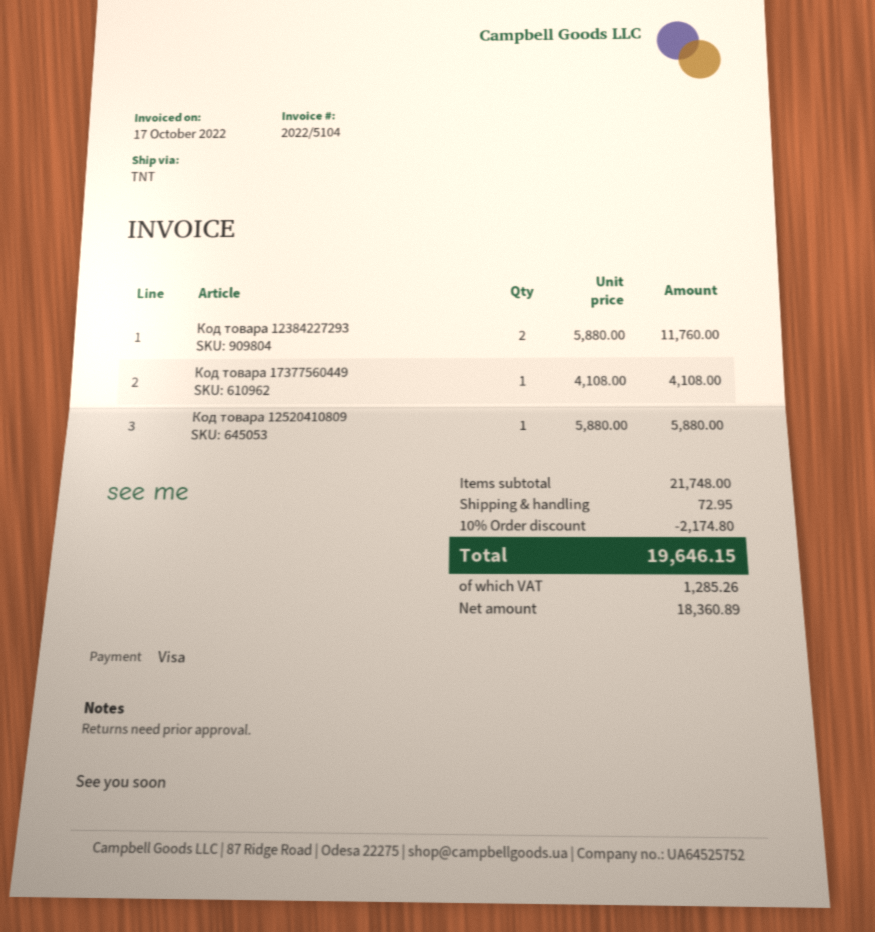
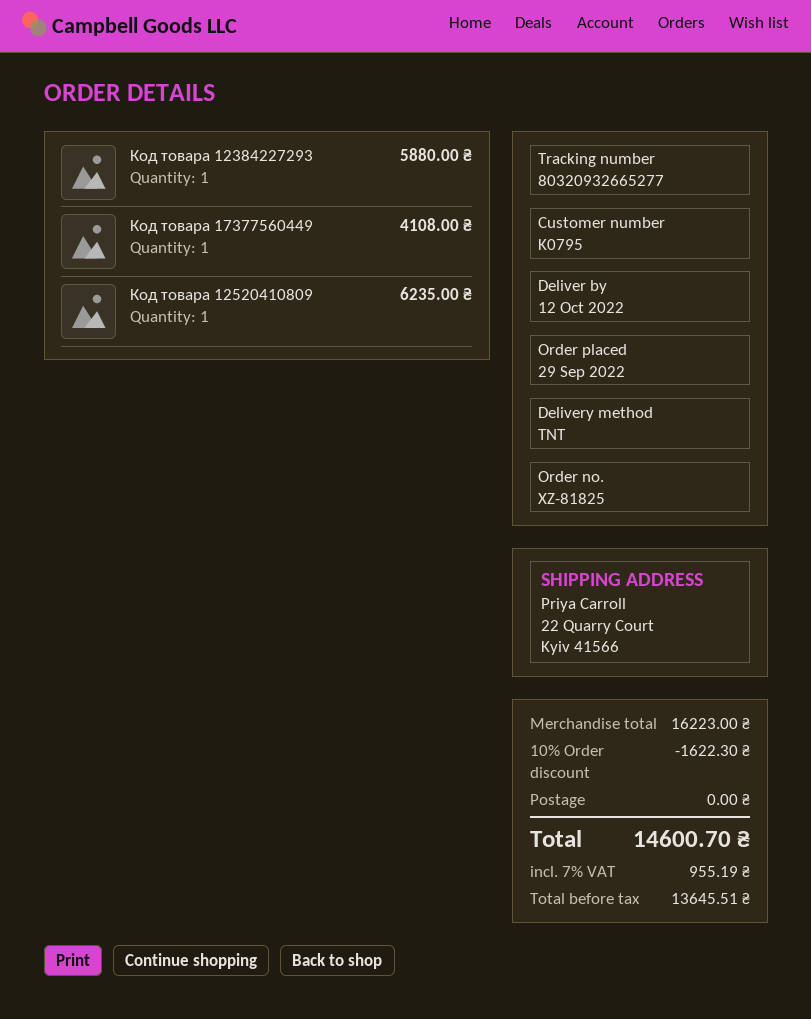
Код товара 12384227293: 2 for 11760.00 -> 1 for 5880.00
Код товара 12520410809: 1 for 5880.00 -> 1 for 6235.00
subtotal: 21748.00 -> 16223.00
discount: 10% = 2174.80 -> 10% = 1622.30
shipping: 72.95 -> 0.00
net: 18360.89 -> 13645.51
tax: 1285.26 -> 955.19
total: 19646.15 -> 14600.70

